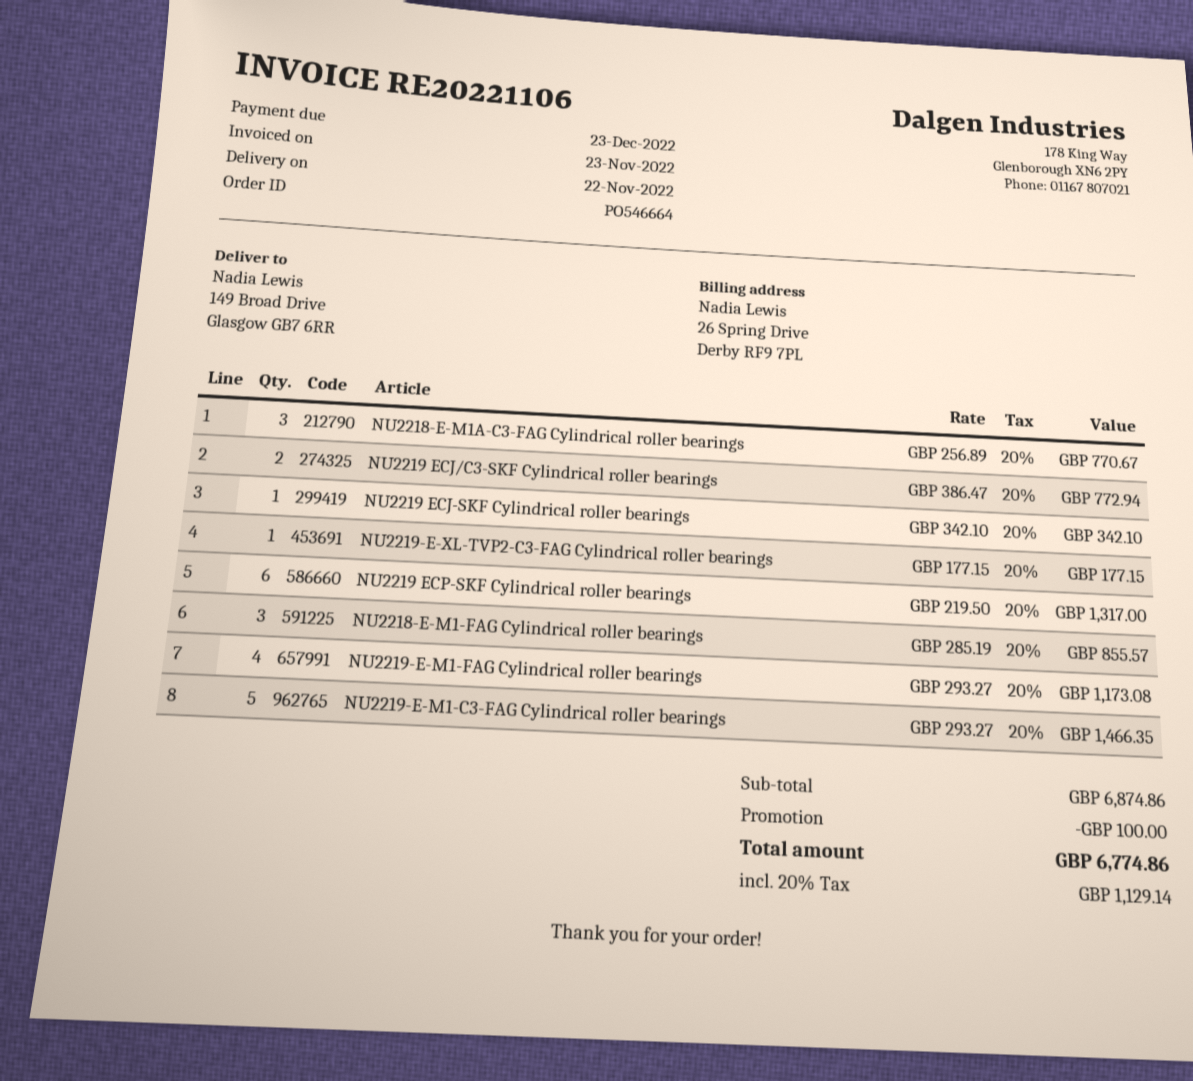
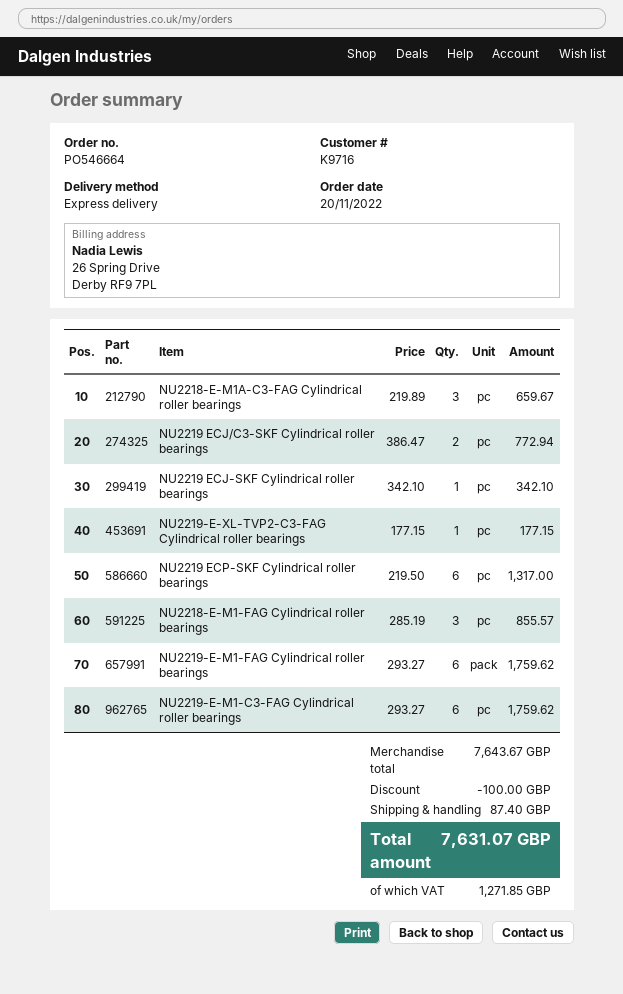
NU2218-E-M1A-C3-FAG Cylindrical roller bearings: 3 x 256.89 = 770.67 -> 3 x 219.89 = 659.67
NU2219-E-M1-FAG Cylindrical roller bearings: 4 x 293.27 = 1173.08 -> 6 x 293.27 = 1759.62
NU2219-E-M1-C3-FAG Cylindrical roller bearings: 5 x 293.27 = 1466.35 -> 6 x 293.27 = 1759.62
subtotal: 6874.86 -> 7643.67
shipping: none -> 87.40
tax: 1129.14 -> 1271.85
total: 6774.86 -> 7631.07

